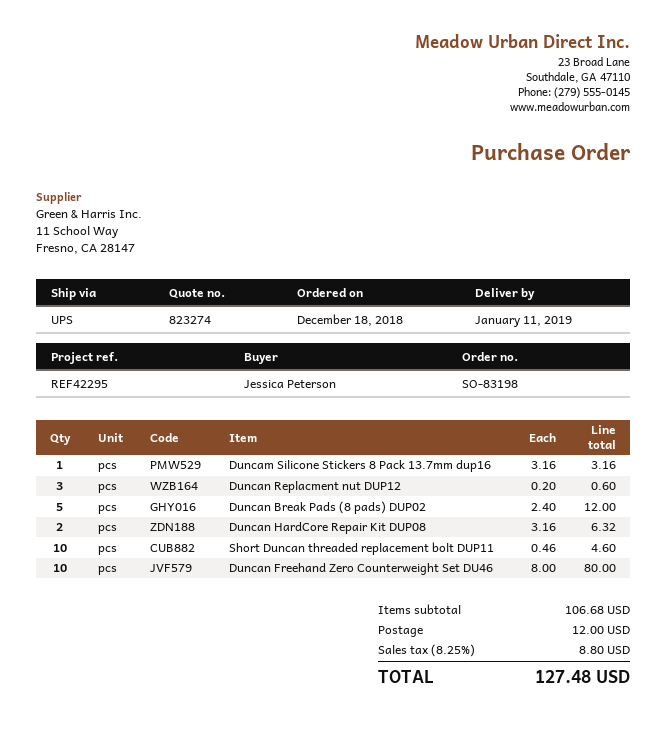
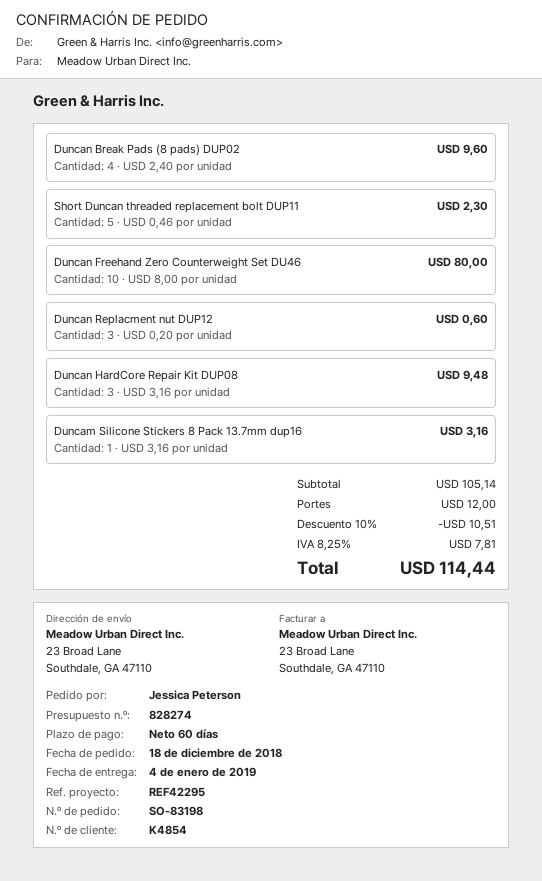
quote number: 823274 -> 828274
delivery date: 2019-01-11 -> 2019-01-04
Duncan Break Pads (8 pads) DUP02: 5 x 2.40 = 12.00 -> 4 x 2.40 = 9.60
Duncan HardCore Repair Kit DUP08: 2 x 3.16 = 6.32 -> 3 x 3.16 = 9.48
Short Duncan threaded replacement bolt DUP11: 10 x 0.46 = 4.60 -> 5 x 0.46 = 2.30
subtotal: 106.68 -> 105.14
discount: none -> 10% = 10.51
tax: 8.25% = 8.80 -> 8.25% = 7.81
total: 127.48 -> 114.44

